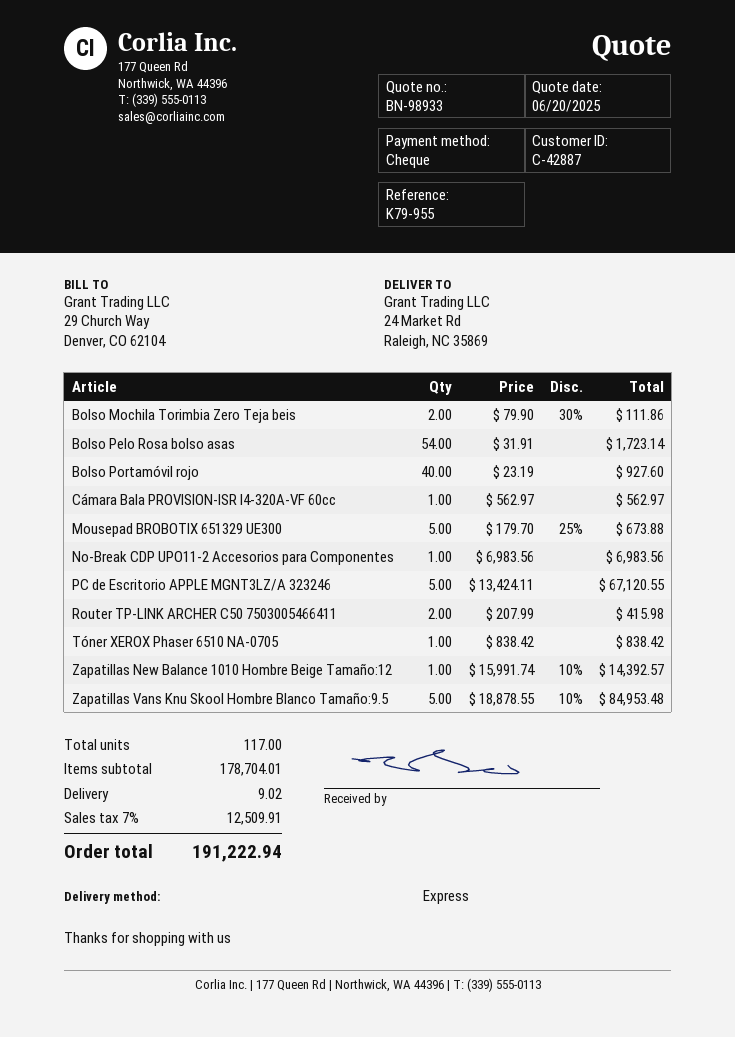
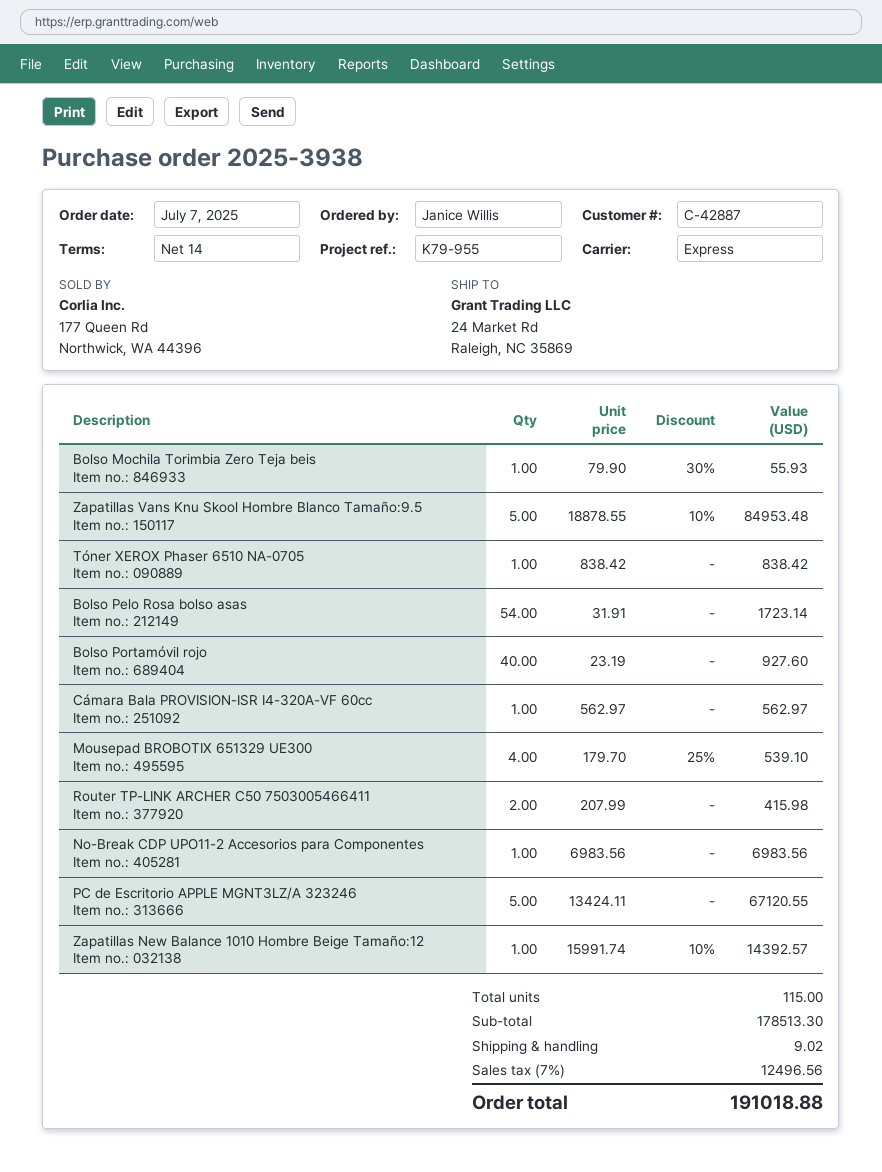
Bolso Mochila Torimbia Zero Teja beis: 2 x 79.90 - 30% = 111.86 -> 1 x 79.90 - 30% = 55.93
Mousepad BROBOTIX 651329 UE300: 5 x 179.70 - 25% = 673.88 -> 4 x 179.70 - 25% = 539.10
total quantity: 117 -> 115
subtotal: 178704.01 -> 178513.30
tax: 7% = 12509.91 -> 7% = 12496.56
total: 191222.94 -> 191018.88

